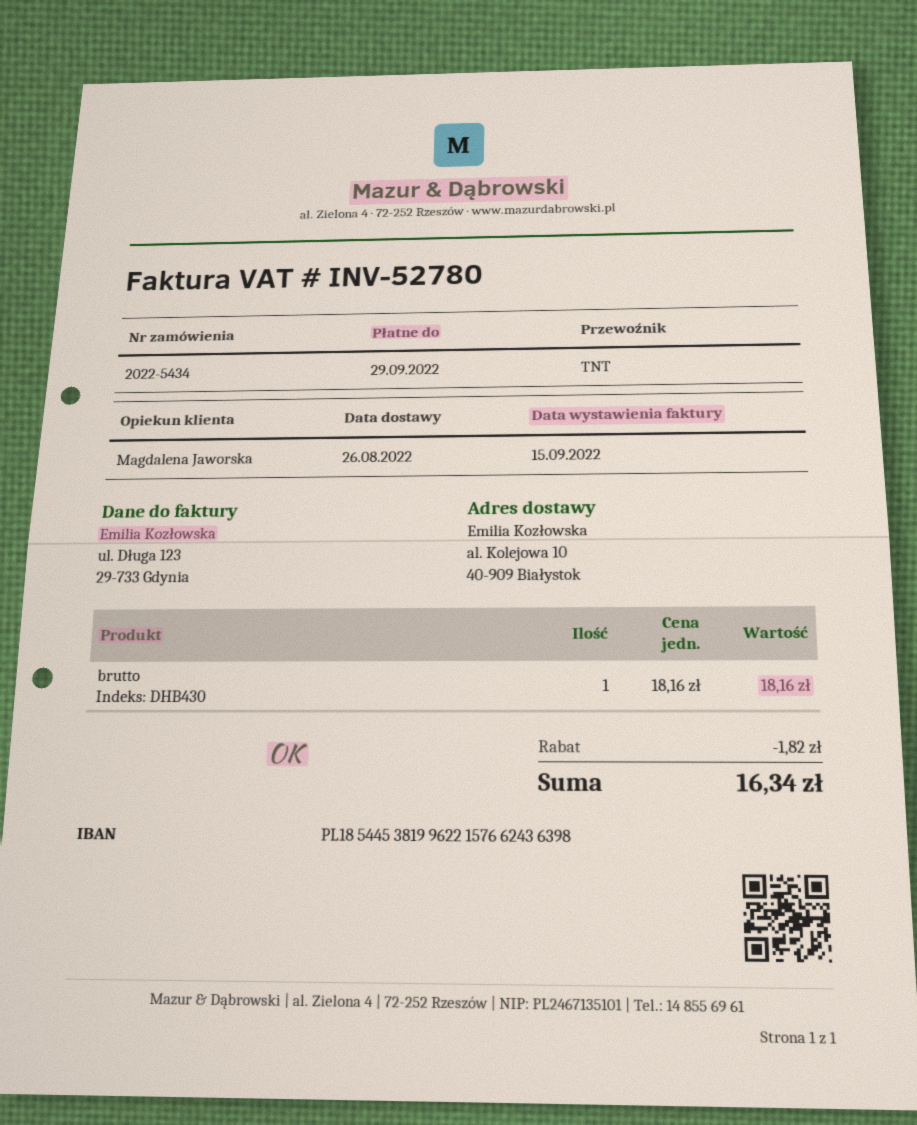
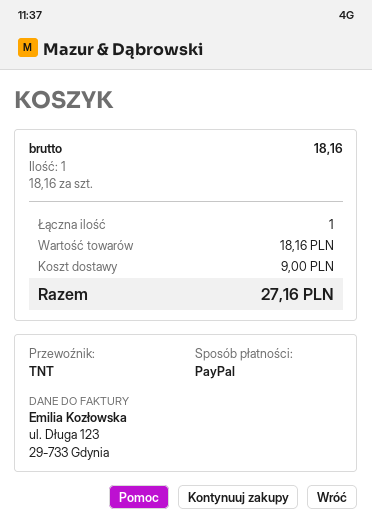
discount: 1.82 -> none
shipping: none -> 9.00
total: 16.34 -> 27.16

